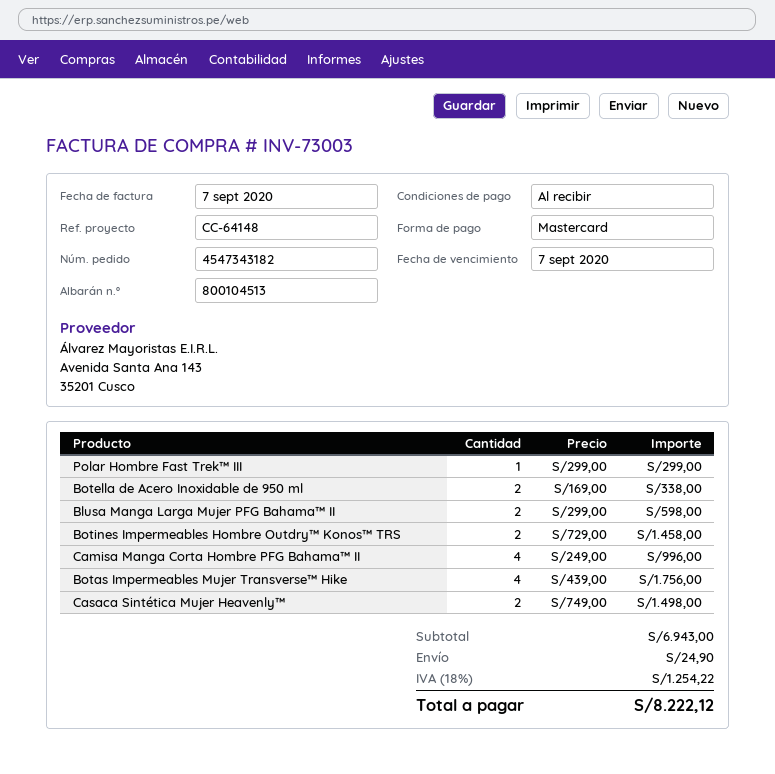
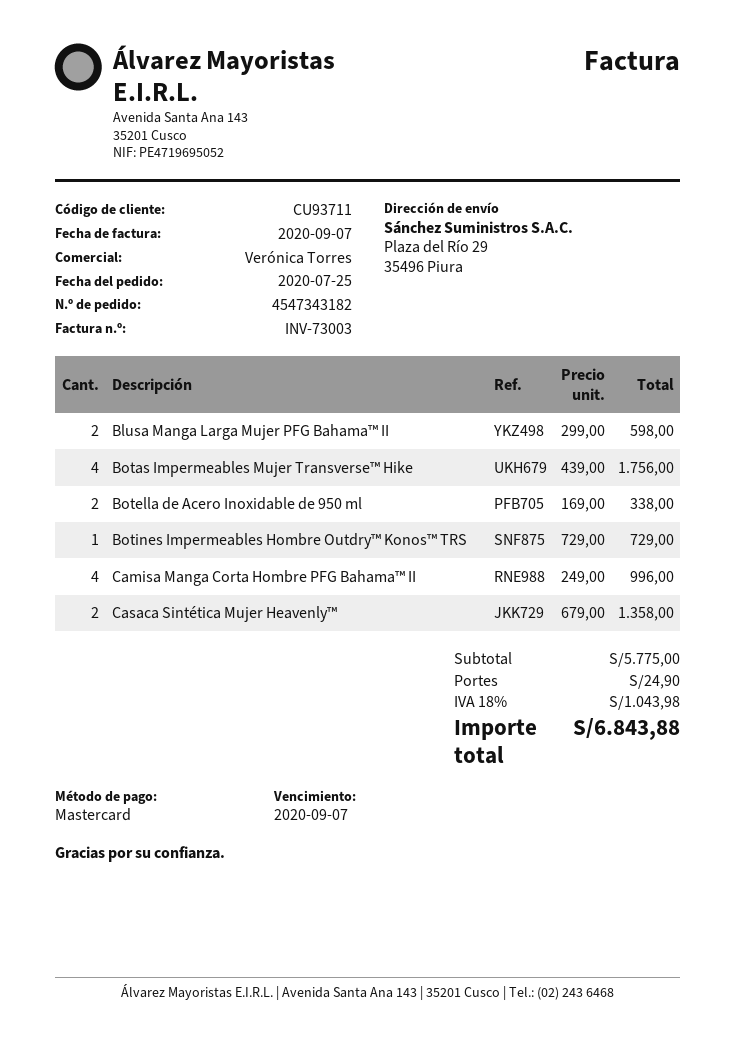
Polar Hombre Fast Trek™ III: 1 x 299.00 = 299.00 -> none
Botines Impermeables Hombre Outdry™ Konos™ TRS: 2 x 729.00 = 1458.00 -> 1 x 729.00 = 729.00
Casaca Sintética Mujer Heavenly™: 2 x 749.00 = 1498.00 -> 2 x 679.00 = 1358.00
subtotal: 6943.00 -> 5775.00
tax: 18% = 1254.22 -> 18% = 1043.98
total: 8222.12 -> 6843.88

